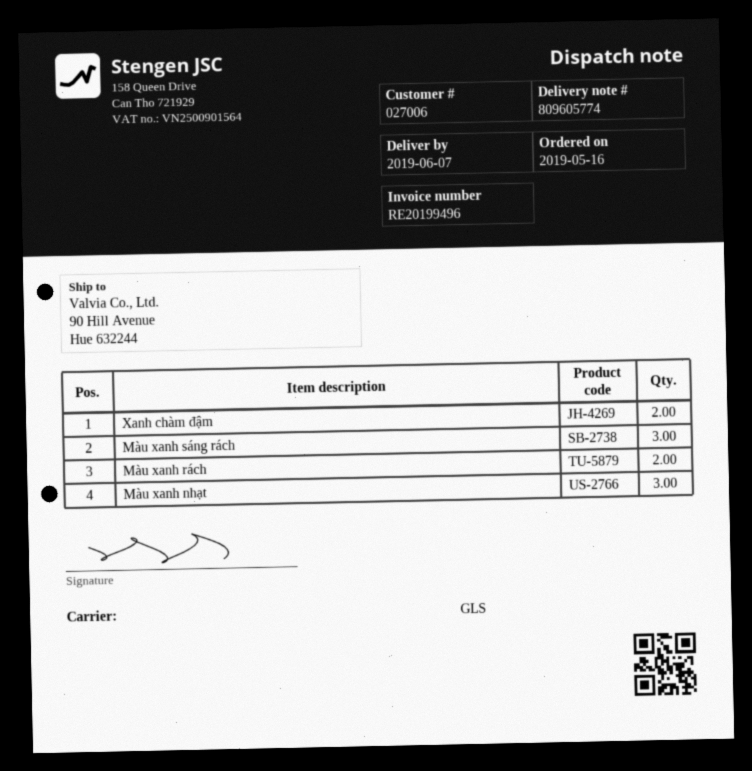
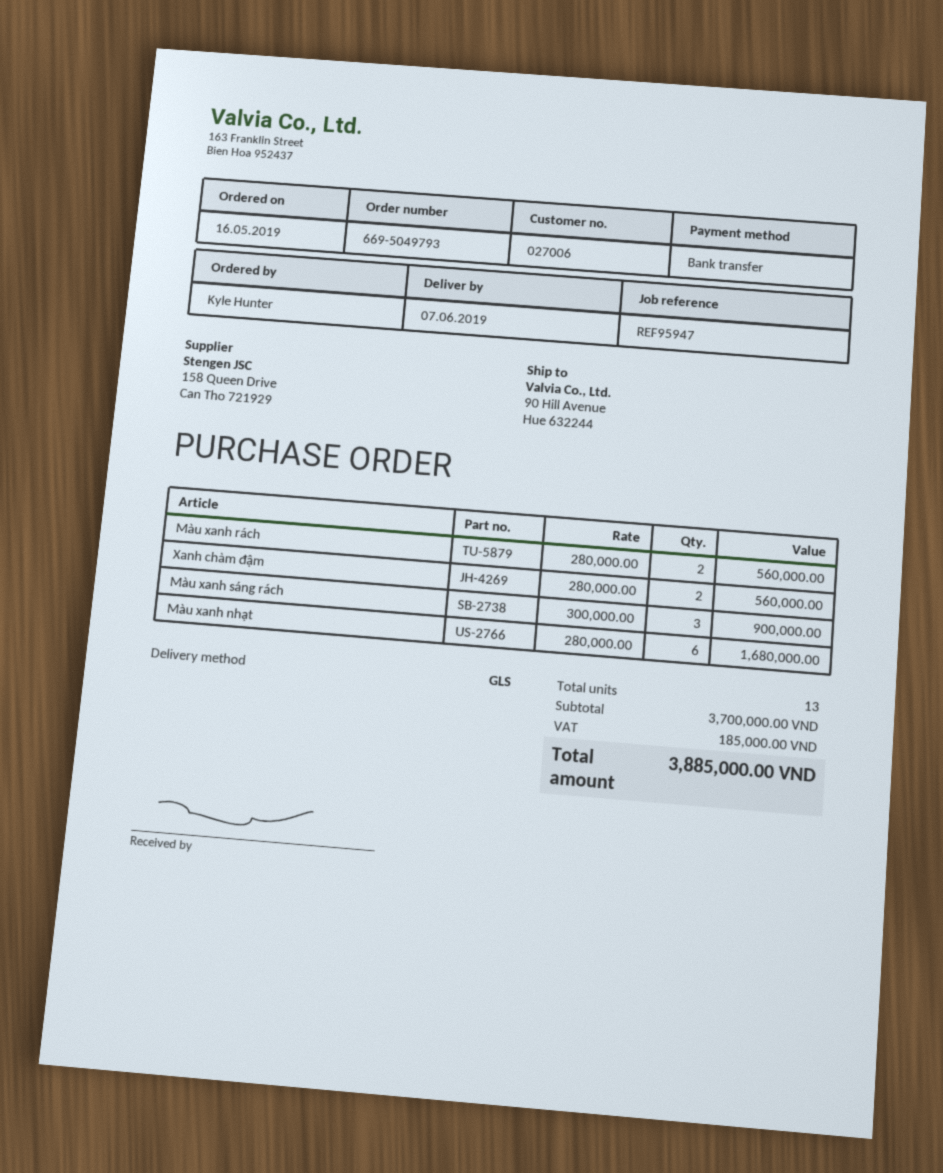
Màu xanh nhạt: 3 -> 6

